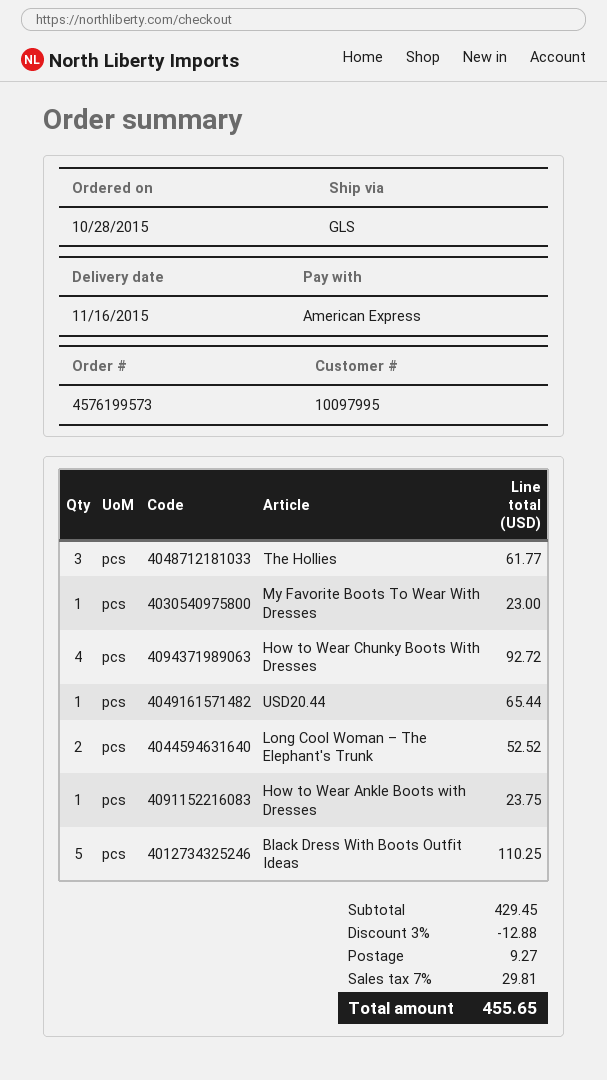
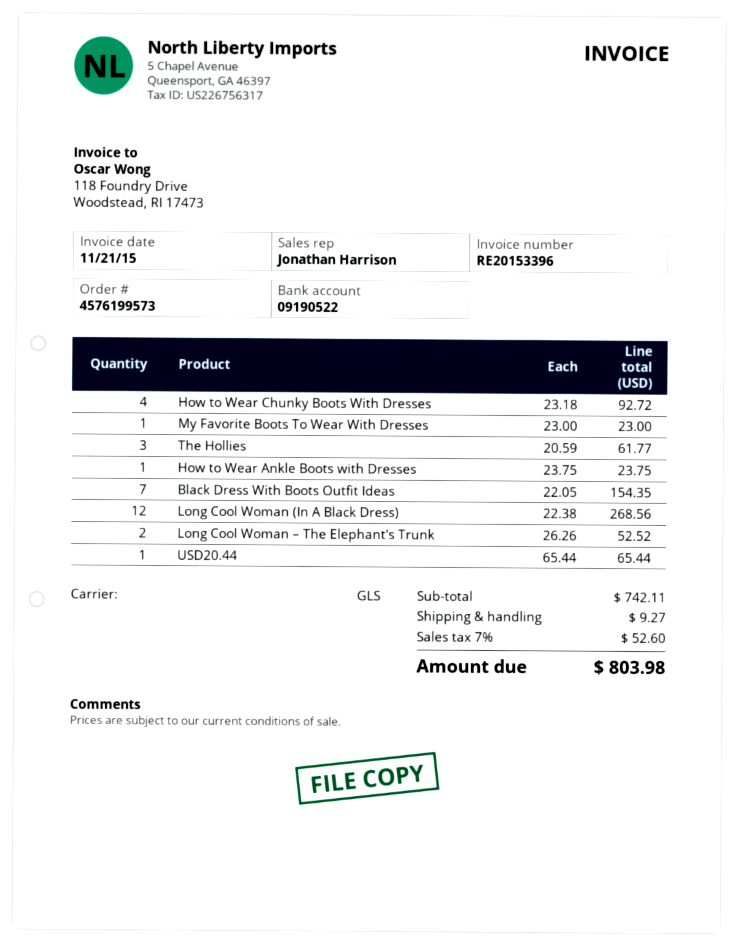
Black Dress With Boots Outfit Ideas: 5 for 110.25 -> 7 for 154.35
Long Cool Woman (In A Black Dress): none -> 12 for 268.56
subtotal: 429.45 -> 742.11
discount: 3% = 12.88 -> none
tax: 7% = 29.81 -> 7% = 52.60
total: 455.65 -> 803.98

